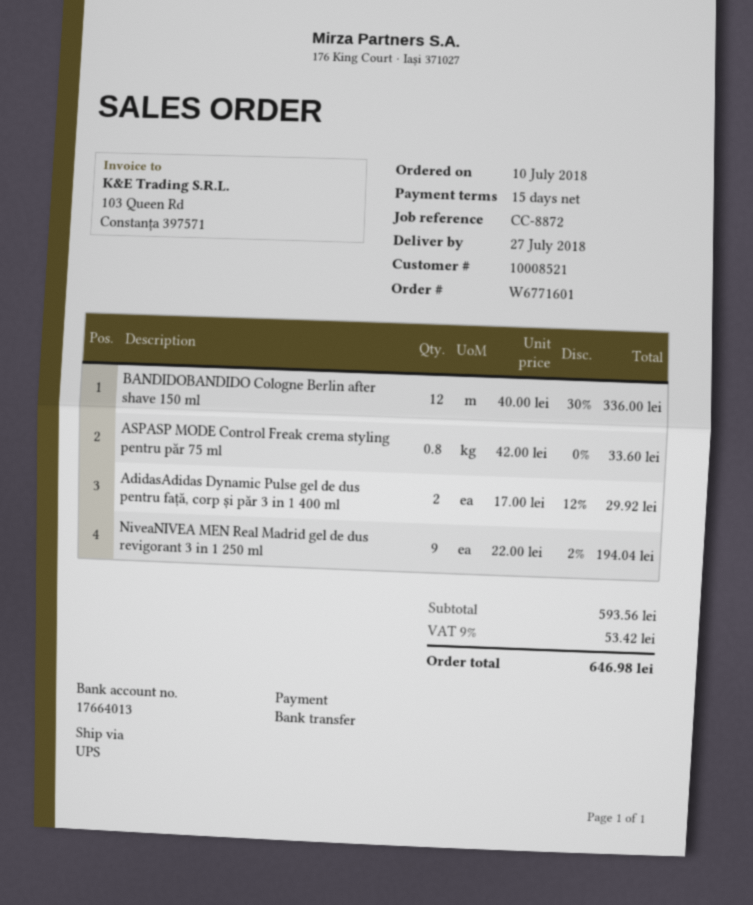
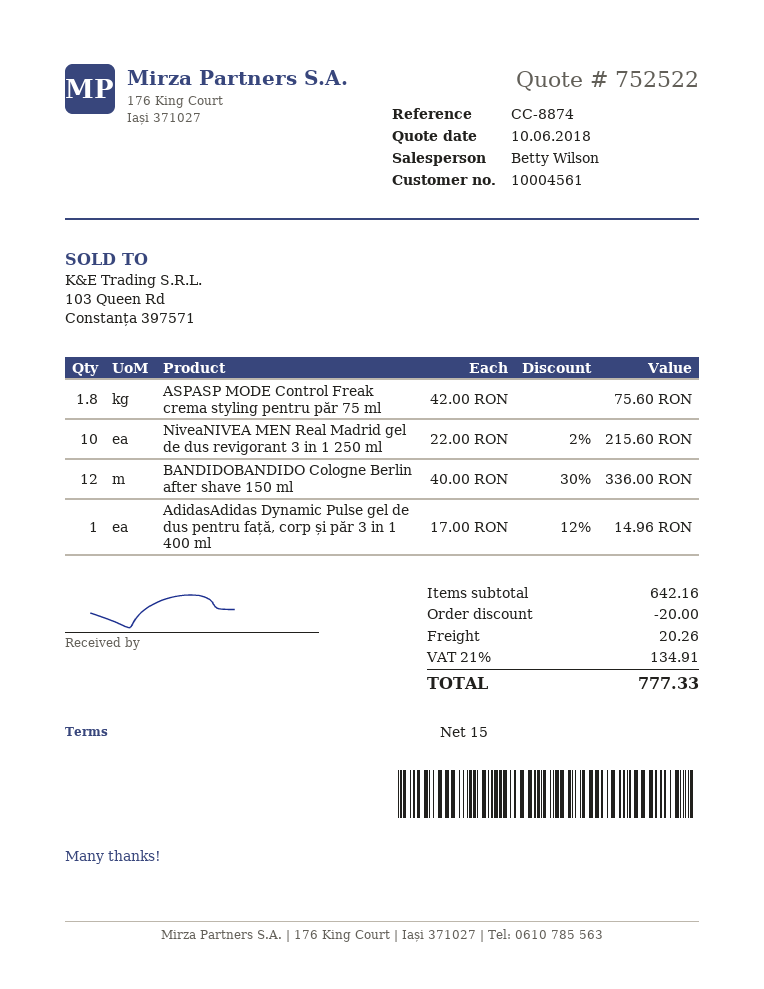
customer number: 10008521 -> 10004561
reference: CC-8872 -> CC-8874
ASPASP MODE Control Freak crema styling pentru păr 75 ml: 0.8 x 42.00 = 33.60 -> 1.8 x 42.00 = 75.60
AdidasAdidas Dynamic Pulse gel de dus pentru față, corp și păr 3 in 1 400 ml: 2 x 17.00 - 12% = 29.92 -> 1 x 17.00 - 12% = 14.96
NiveaNIVEA MEN Real Madrid gel de dus revigorant 3 in 1 250 ml: 9 x 22.00 - 2% = 194.04 -> 10 x 22.00 - 2% = 215.60
subtotal: 593.56 -> 642.16
discount: none -> 20.00
shipping: none -> 20.26
tax: 9% = 53.42 -> 21% = 134.91
total: 646.98 -> 777.33

